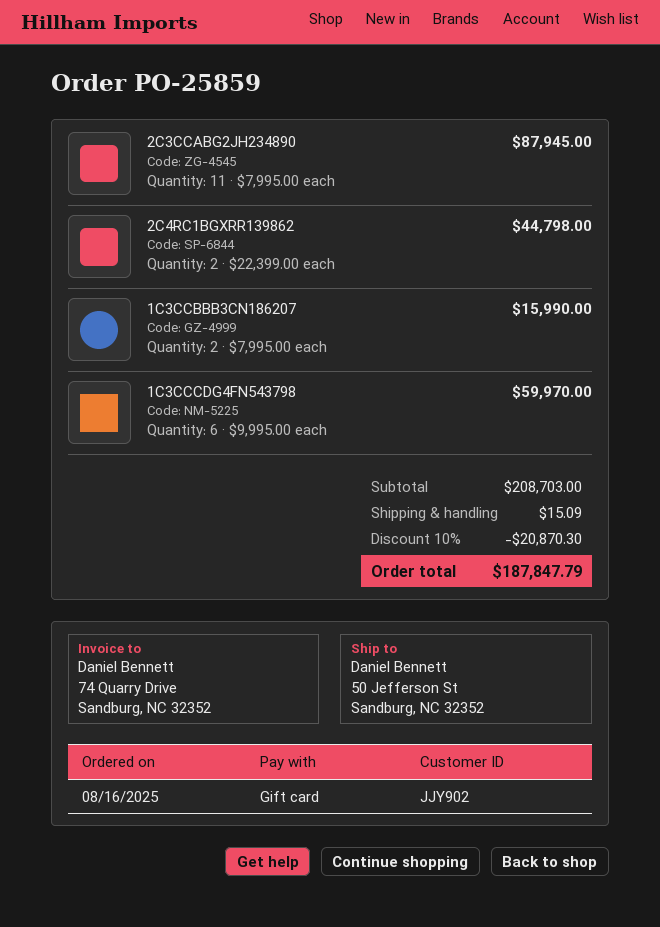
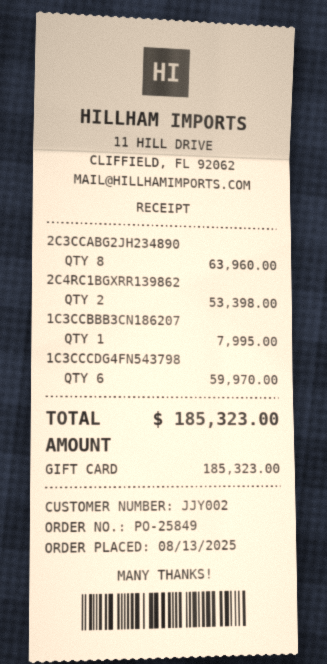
order number: PO-25859 -> PO-25849
order date: 2025-08-16 -> 2025-08-13
customer number: JJY902 -> JJY002
2C3CCABG2JH234890: 11 for 87945.00 -> 8 for 63960.00
2C4RC1BGXRR139862: 2 for 44798.00 -> 2 for 53398.00
1C3CCBBB3CN186207: 2 for 15990.00 -> 1 for 7995.00
discount: 10% = 20870.30 -> none
shipping: 15.09 -> none
total: 187847.79 -> 185323.00

